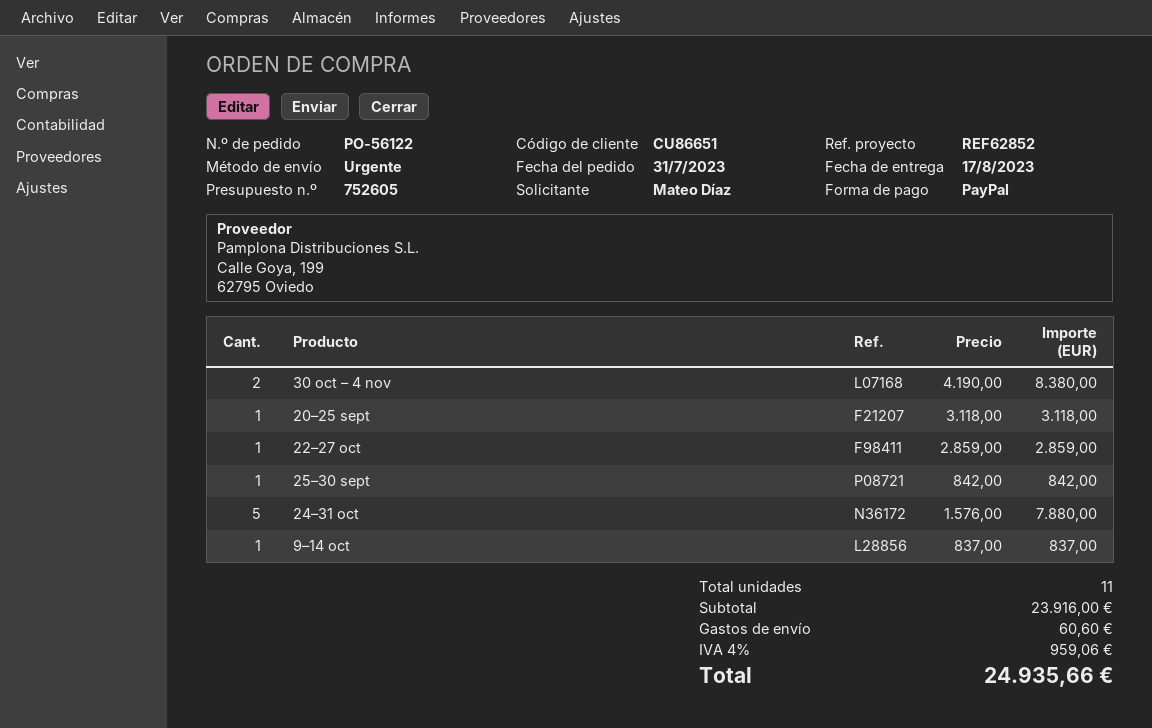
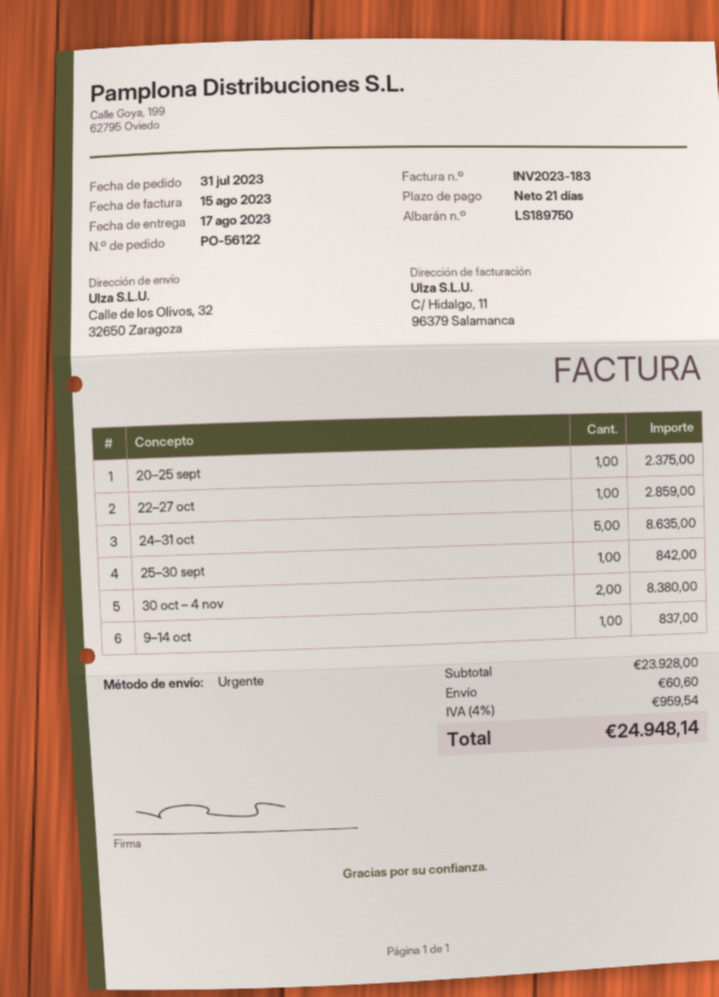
20–25 sept: 1 for 3118.00 -> 1 for 2375.00
24–31 oct: 5 for 7880.00 -> 5 for 8635.00
subtotal: 23916.00 -> 23928.00
tax: 4% = 959.06 -> 4% = 959.54
total: 24935.66 -> 24948.14

